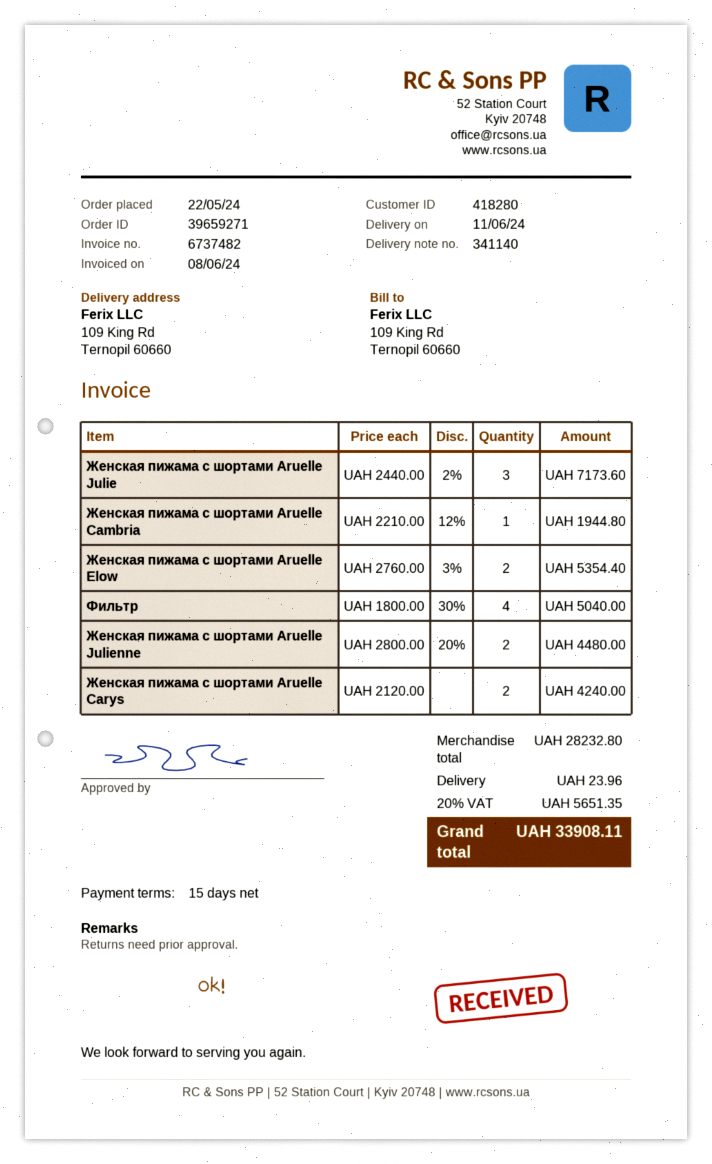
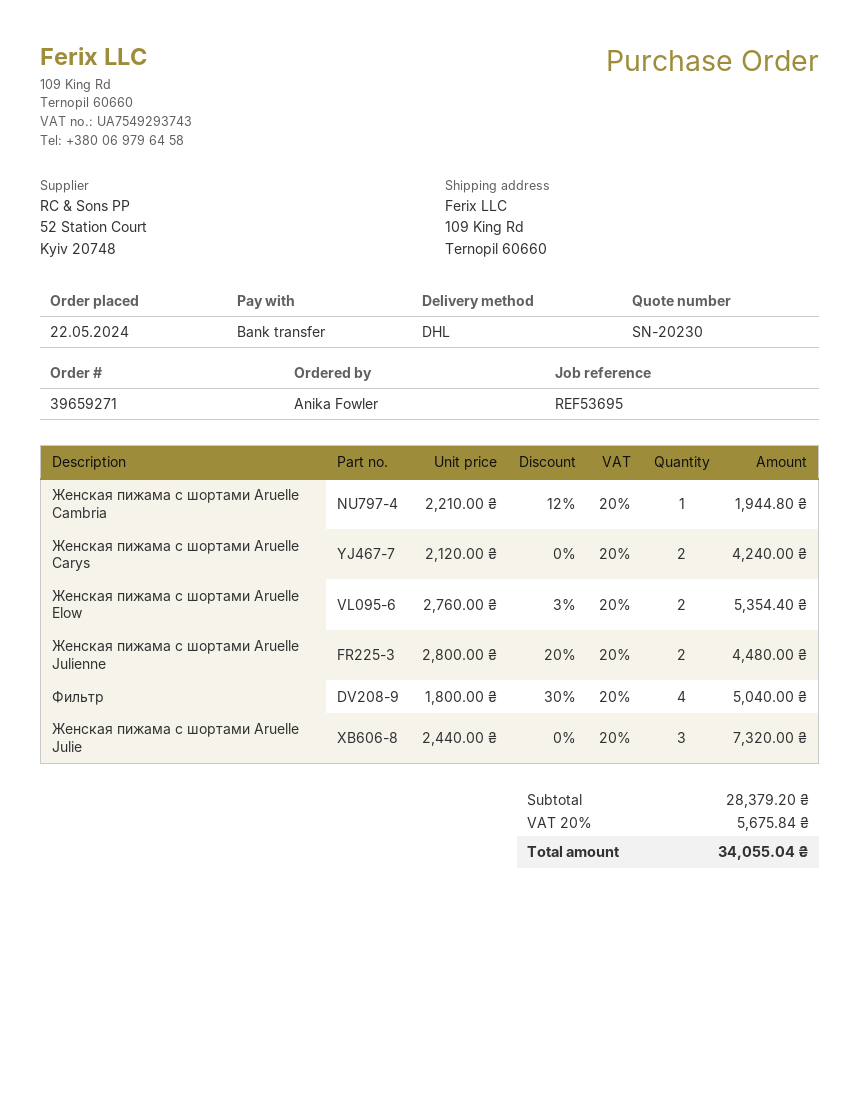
Женская пижама с шортами Aruelle Julie: 3 x 2440.00 - 2% = 7173.60 -> 3 x 2440.00 = 7320.00
subtotal: 28232.80 -> 28379.20
shipping: 23.96 -> none
tax: 20% = 5651.35 -> 20% = 5675.84
total: 33908.11 -> 34055.04

